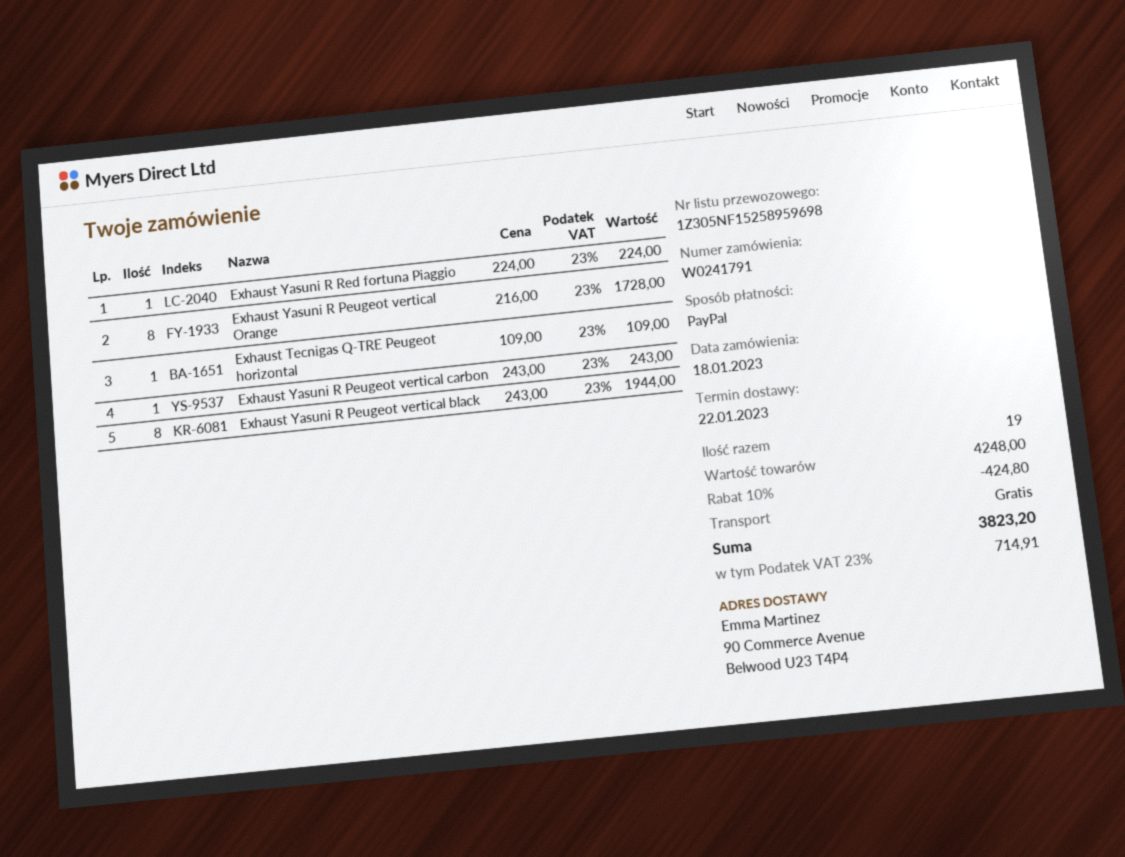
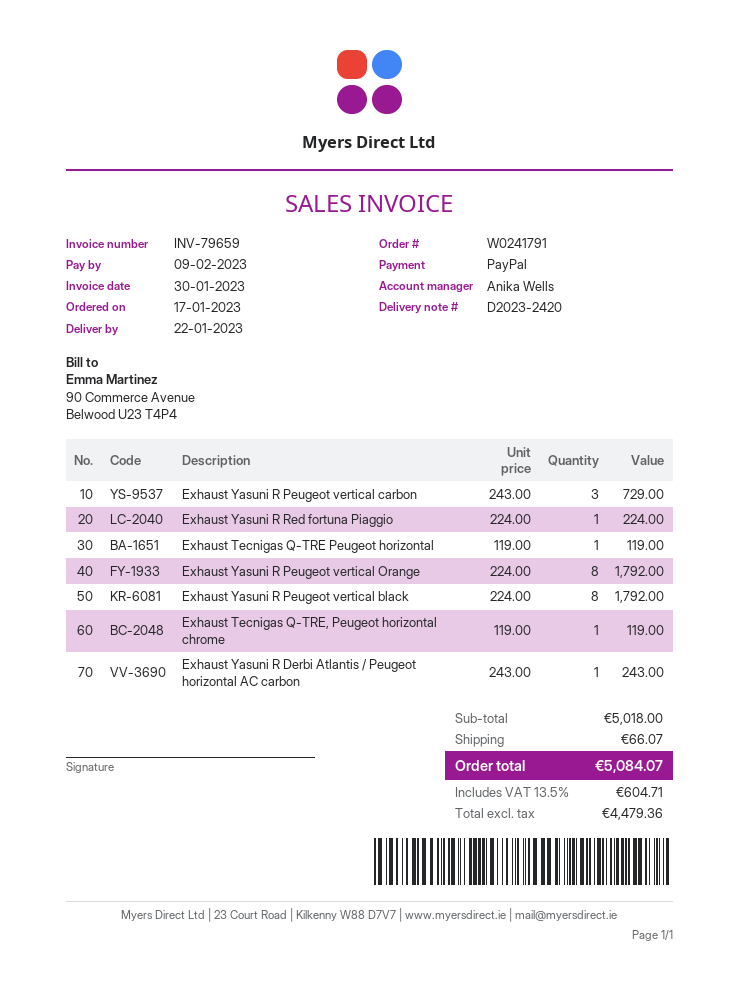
order date: 2023-01-18 -> 2023-01-17
Exhaust Yasuni R Peugeot vertical Orange: 8 x 216.00 = 1728.00 -> 8 x 224.00 = 1792.00
Exhaust Tecnigas Q-TRE Peugeot horizontal: 1 x 109.00 = 109.00 -> 1 x 119.00 = 119.00
Exhaust Yasuni R Peugeot vertical carbon: 1 x 243.00 = 243.00 -> 3 x 243.00 = 729.00
Exhaust Yasuni R Peugeot vertical black: 8 x 243.00 = 1944.00 -> 8 x 224.00 = 1792.00
Exhaust Tecnigas Q-TRE, Peugeot horizontal chrome: none -> 1 x 119.00 = 119.00
Exhaust Yasuni R Derbi Atlantis / Peugeot horizontal AC carbon: none -> 1 x 243.00 = 243.00
subtotal: 4248.00 -> 5018.00
discount: 10% = 424.80 -> none
shipping: 0.00 -> 66.07
tax: 23% = 714.91 -> 13.5% = 604.71
total: 3823.20 -> 5084.07

